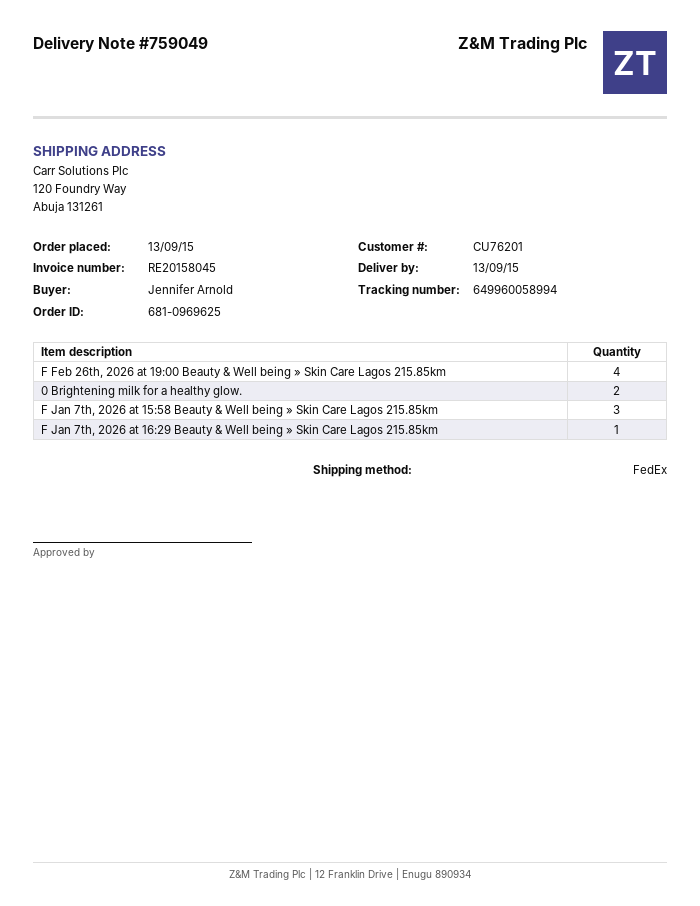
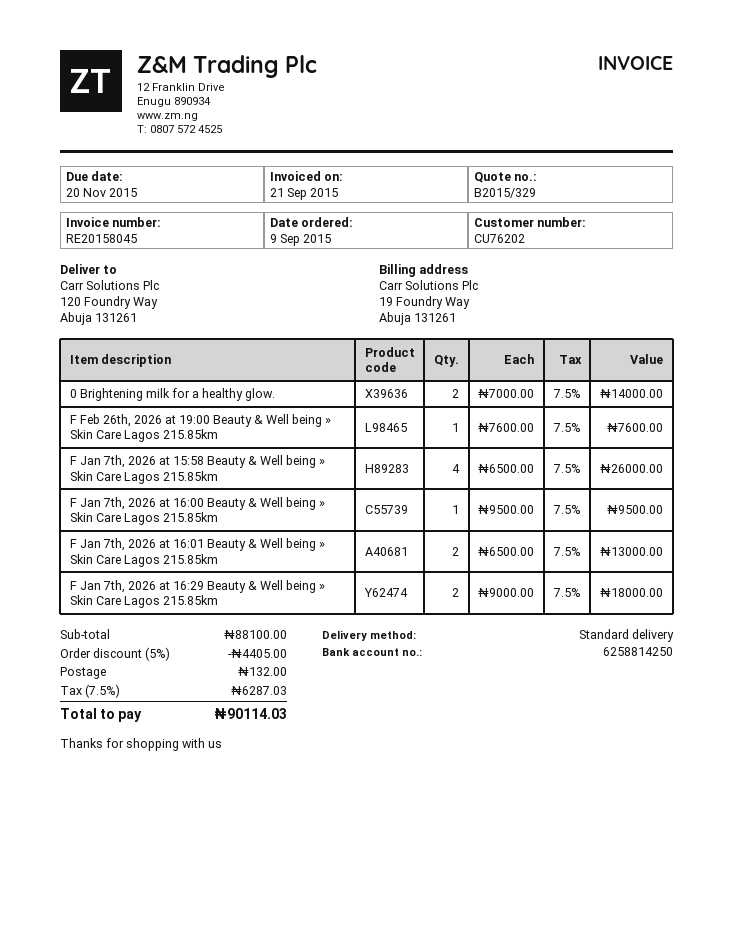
order date: 2015-09-13 -> 2015-09-09
customer number: CU76201 -> CU76202
shipping method: FedEx -> standard
F Feb 26th, 2026 at 19:00 Beauty & Well being » Skin Care Lagos 215.85km: 4 -> 1
F Jan 7th, 2026 at 15:58 Beauty & Well being » Skin Care Lagos 215.85km: 3 -> 4
F Jan 7th, 2026 at 16:29 Beauty & Well being » Skin Care Lagos 215.85km: 1 -> 2
F Jan 7th, 2026 at 16:00 Beauty & Well being » Skin Care Lagos 215.85km: none -> 1
F Jan 7th, 2026 at 16:01 Beauty & Well being » Skin Care Lagos 215.85km: none -> 2

